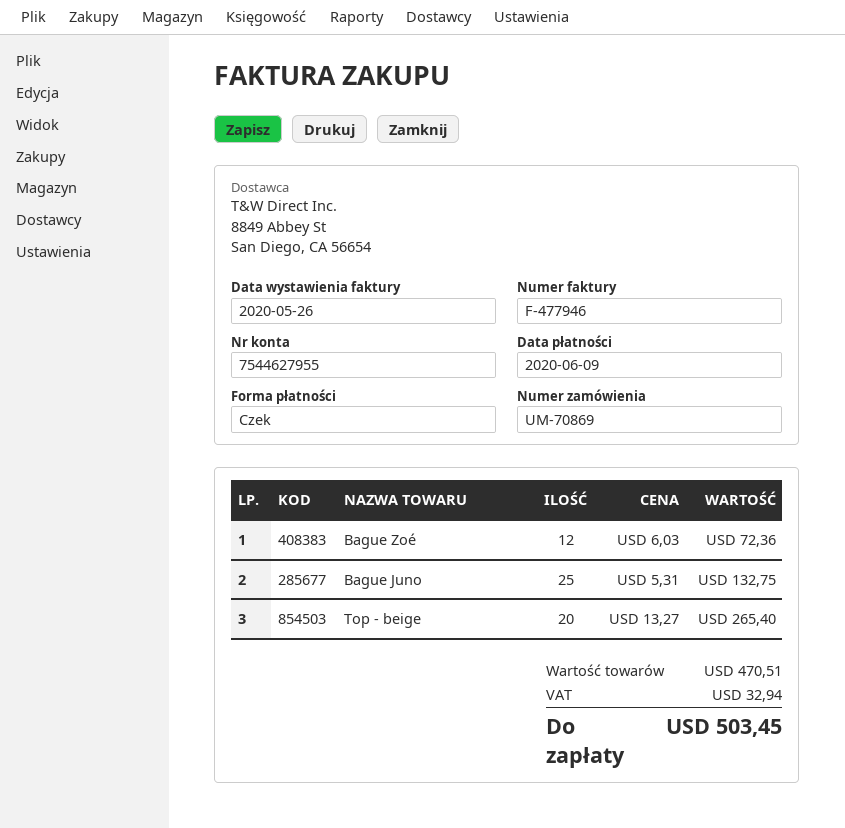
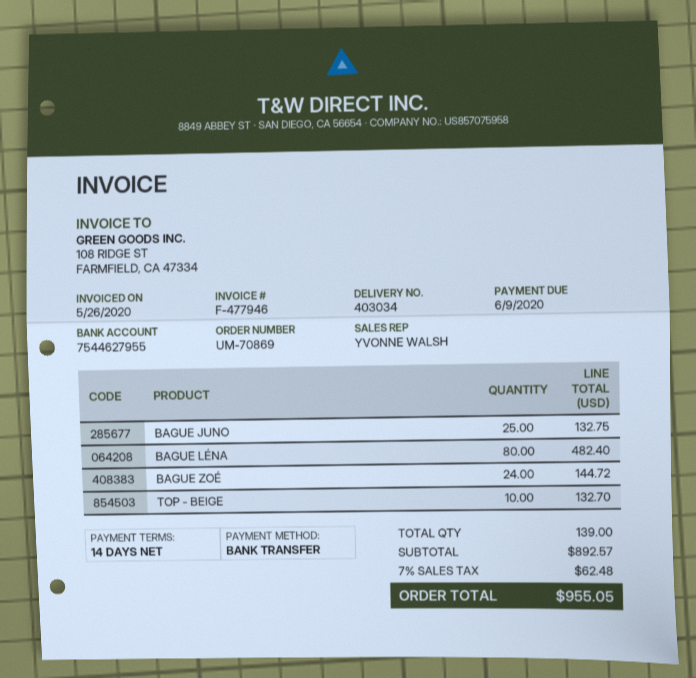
payment method: cheque -> bank transfer
Bague Zoé: 12 for 72.36 -> 24 for 144.72
Top - beige: 20 for 265.40 -> 10 for 132.70
BAGUE LÉNA: none -> 80 for 482.40
subtotal: 470.51 -> 892.57
tax: 32.94 -> 62.48
total: 503.45 -> 955.05

